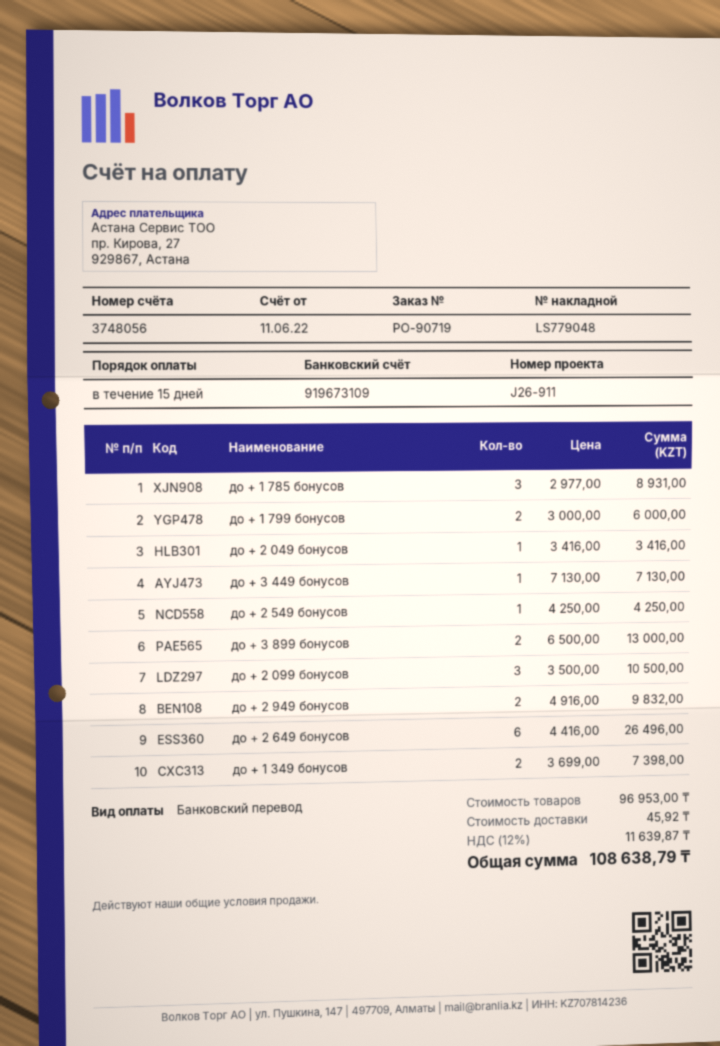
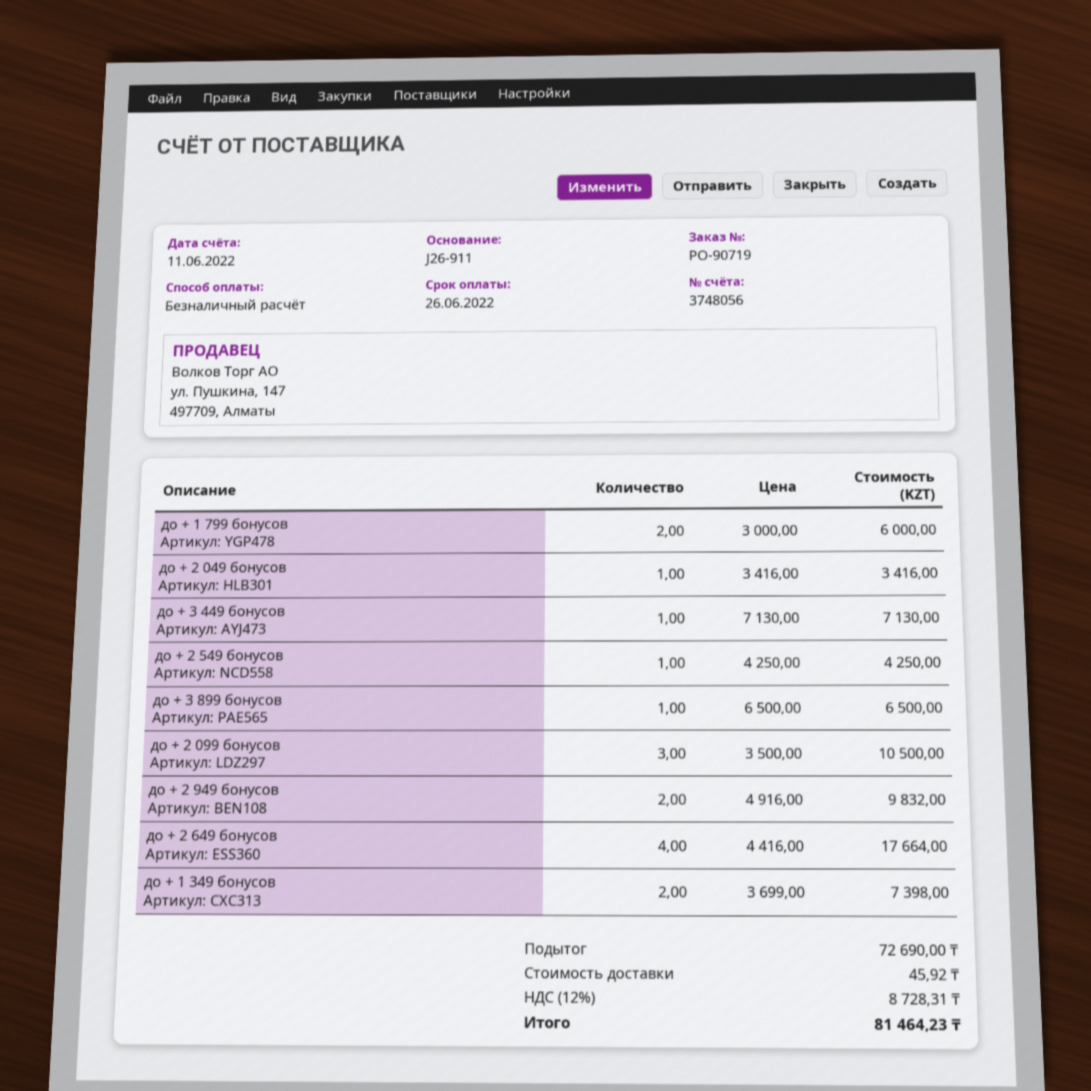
до + 1 785 бонусов: 3 x 2977.00 = 8931.00 -> none
до + 3 899 бонусов: 2 x 6500.00 = 13000.00 -> 1 x 6500.00 = 6500.00
до + 2 649 бонусов: 6 x 4416.00 = 26496.00 -> 4 x 4416.00 = 17664.00
subtotal: 96953.00 -> 72690.00
tax: 12% = 11639.87 -> 12% = 8728.31
total: 108638.79 -> 81464.23

